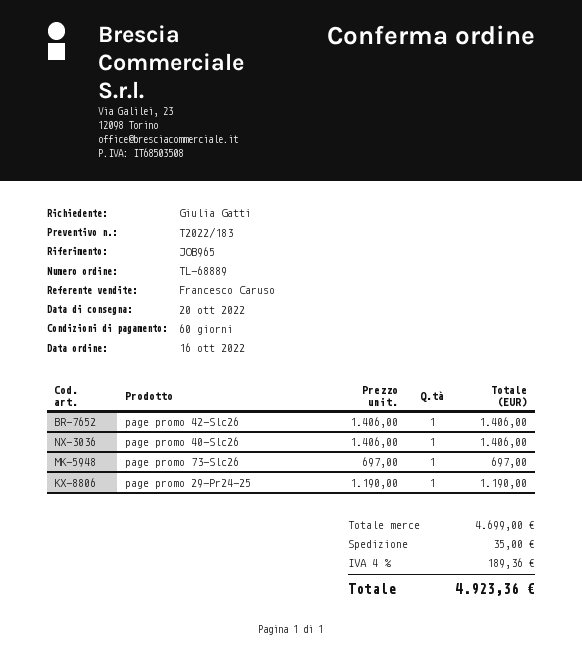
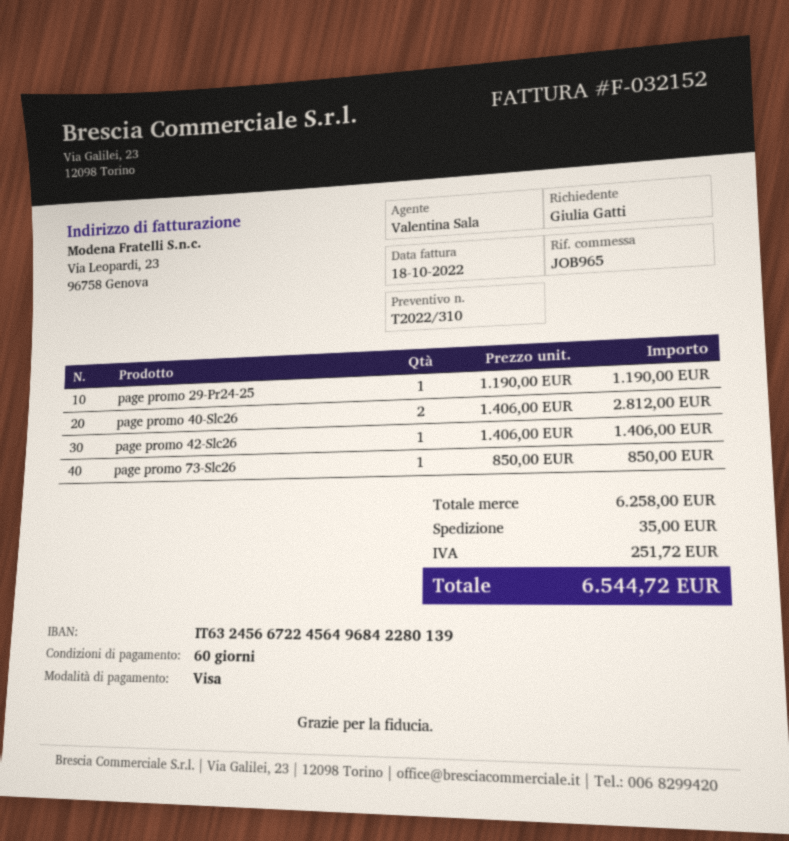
quote number: T2022/183 -> T2022/310
sales rep: Francesco Caruso -> Valentina Sala
page promo 40-Slc26: 1 x 1406.00 = 1406.00 -> 2 x 1406.00 = 2812.00
page promo 73-Slc26: 1 x 697.00 = 697.00 -> 1 x 850.00 = 850.00
subtotal: 4699.00 -> 6258.00
tax: 189.36 -> 251.72
total: 4923.36 -> 6544.72

